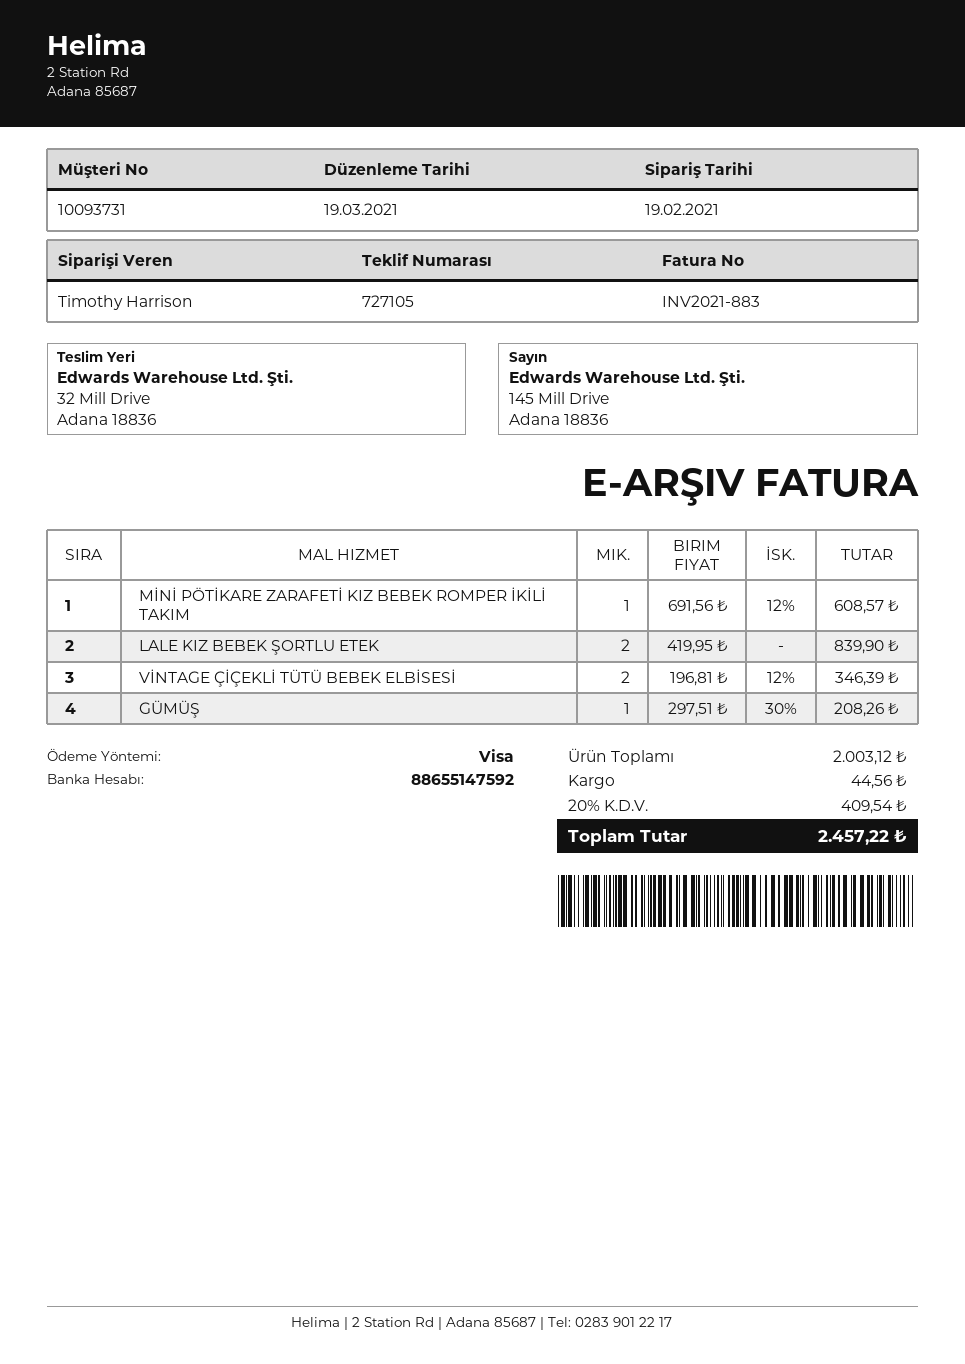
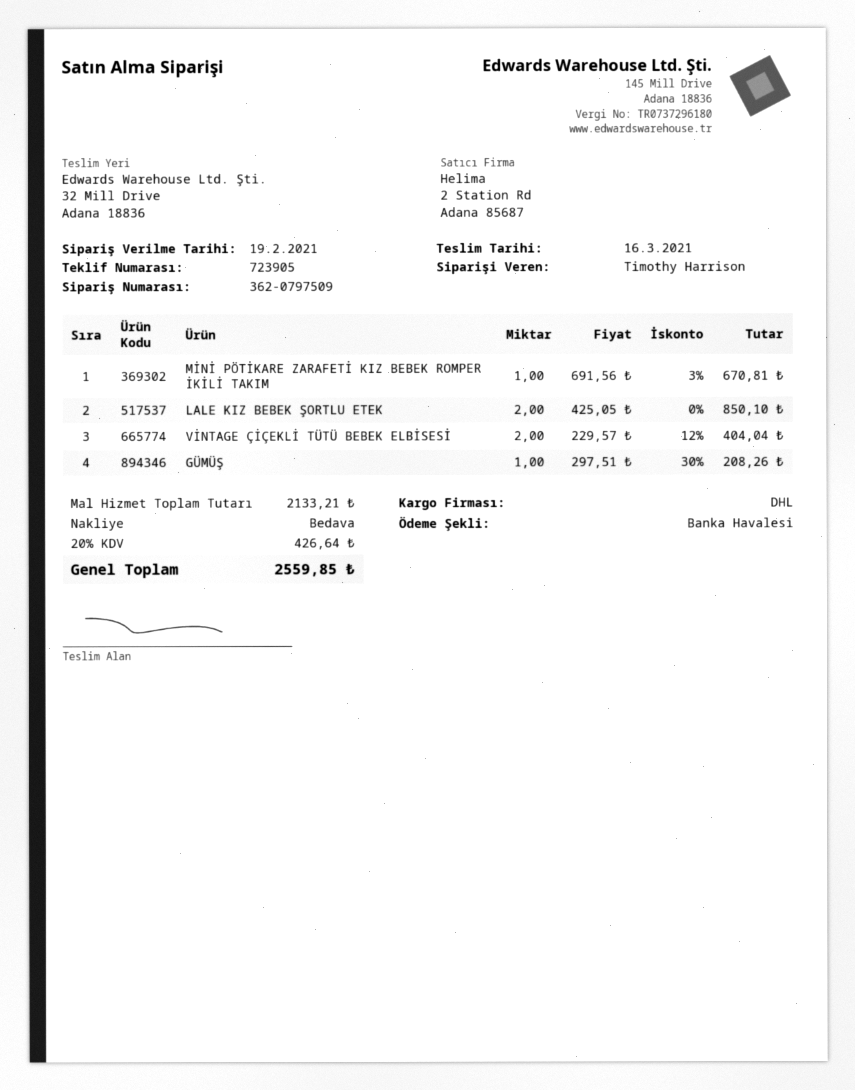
quote number: 727105 -> 723905
payment method: Visa -> bank transfer
MİNİ PÖTİKARE ZARAFETİ KIZ BEBEK ROMPER İKİLİ TAKIM: 1 x 691.56 - 12% = 608.57 -> 1 x 691.56 - 3% = 670.81
LALE KIZ BEBEK ŞORTLU ETEK: 2 x 419.95 = 839.90 -> 2 x 425.05 = 850.10
VİNTAGE ÇİÇEKLİ TÜTÜ BEBEK ELBİSESİ: 2 x 196.81 - 12% = 346.39 -> 2 x 229.57 - 12% = 404.04
subtotal: 2003.12 -> 2133.21
shipping: 44.56 -> 0.00
tax: 20% = 409.54 -> 20% = 426.64
total: 2457.22 -> 2559.85

